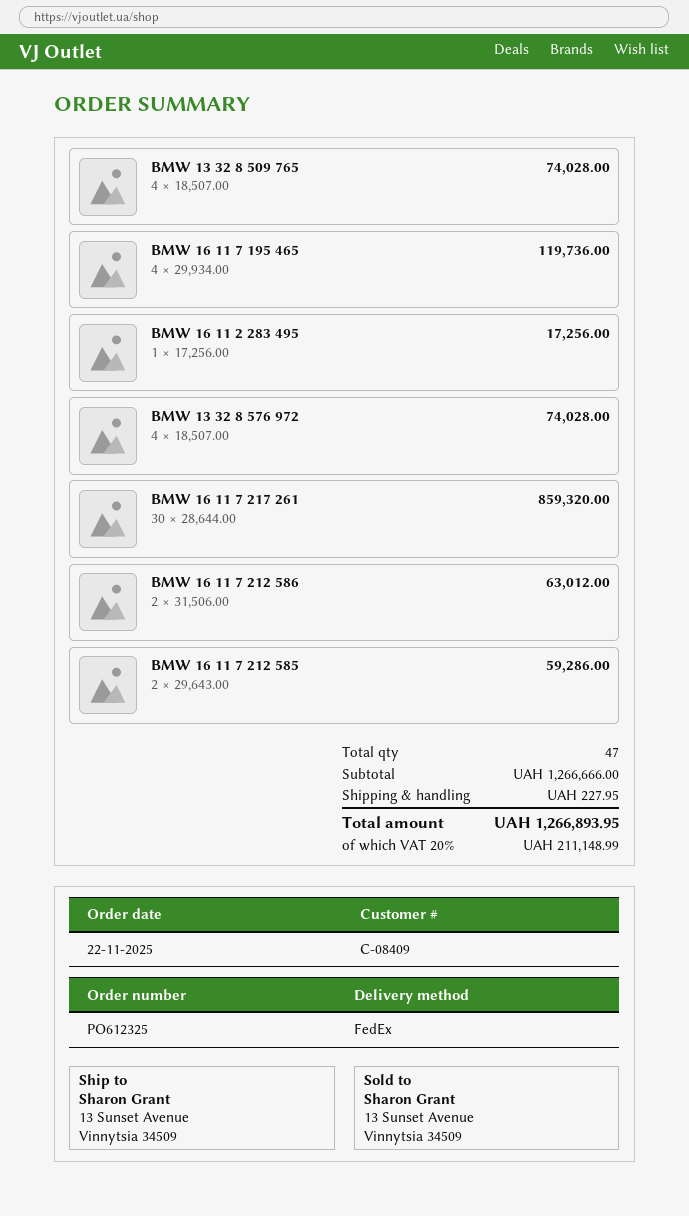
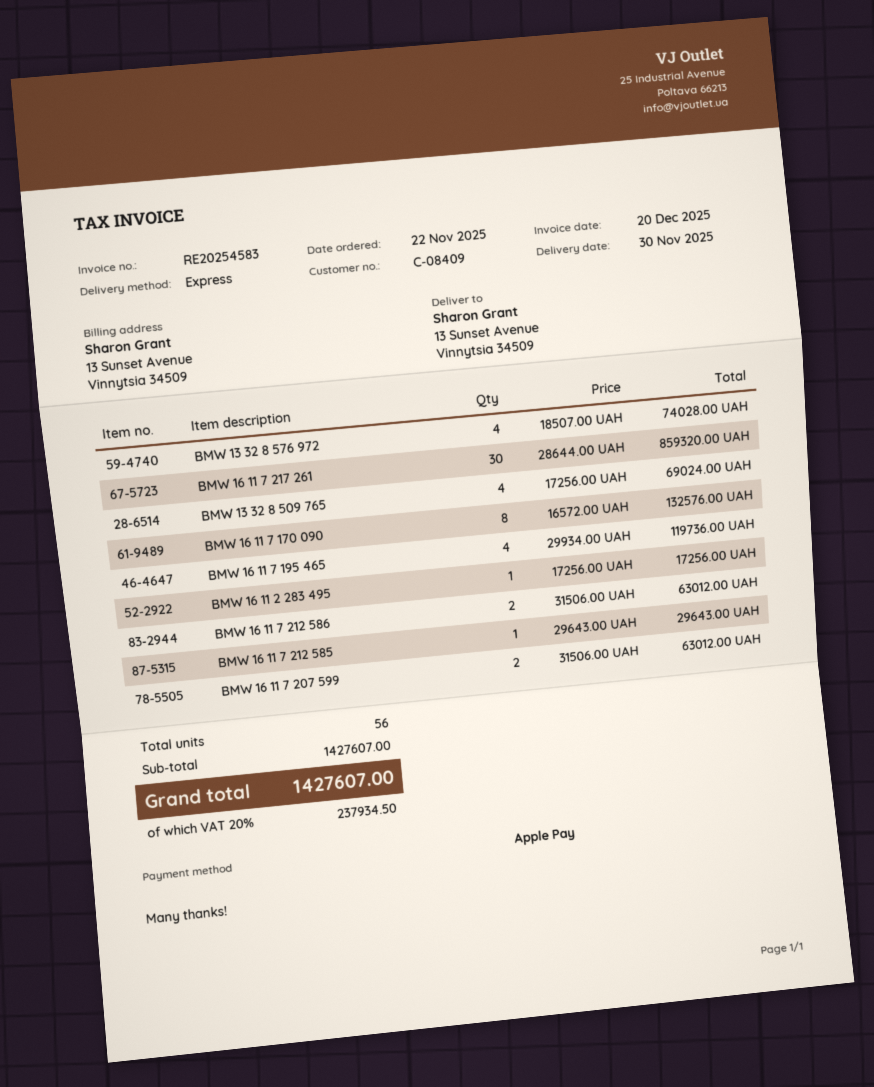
shipping method: FedEx -> express
BMW 13 32 8 509 765: 4 x 18507.00 = 74028.00 -> 4 x 17256.00 = 69024.00
BMW 16 11 7 212 585: 2 x 29643.00 = 59286.00 -> 1 x 29643.00 = 29643.00
BMW 16 11 7 170 090: none -> 8 x 16572.00 = 132576.00
BMW 16 11 7 207 599: none -> 2 x 31506.00 = 63012.00
total quantity: 47 -> 56
subtotal: 1266666.00 -> 1427607.00
shipping: 227.95 -> none
tax: 20% = 211148.99 -> 20% = 237934.50
total: 1266893.95 -> 1427607.00

